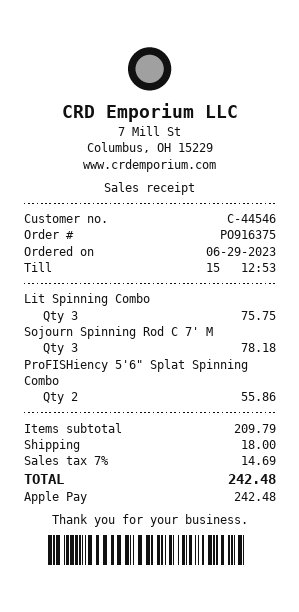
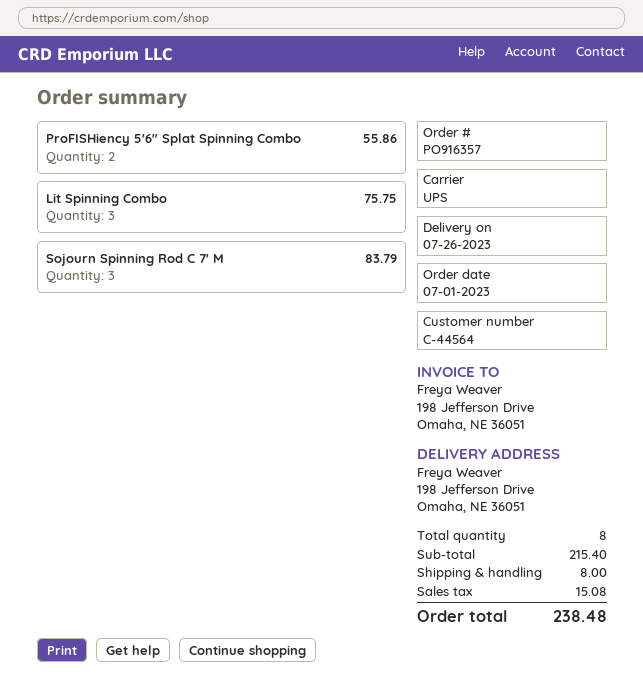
order number: PO916375 -> PO916357
order date: 2023-06-29 -> 2023-07-01
customer number: C-44546 -> C-44564
Sojourn Spinning Rod C 7' M: 3 for 78.18 -> 3 for 83.79
subtotal: 209.79 -> 215.40
shipping: 18.00 -> 8.00
tax: 14.69 -> 15.08
total: 242.48 -> 238.48

